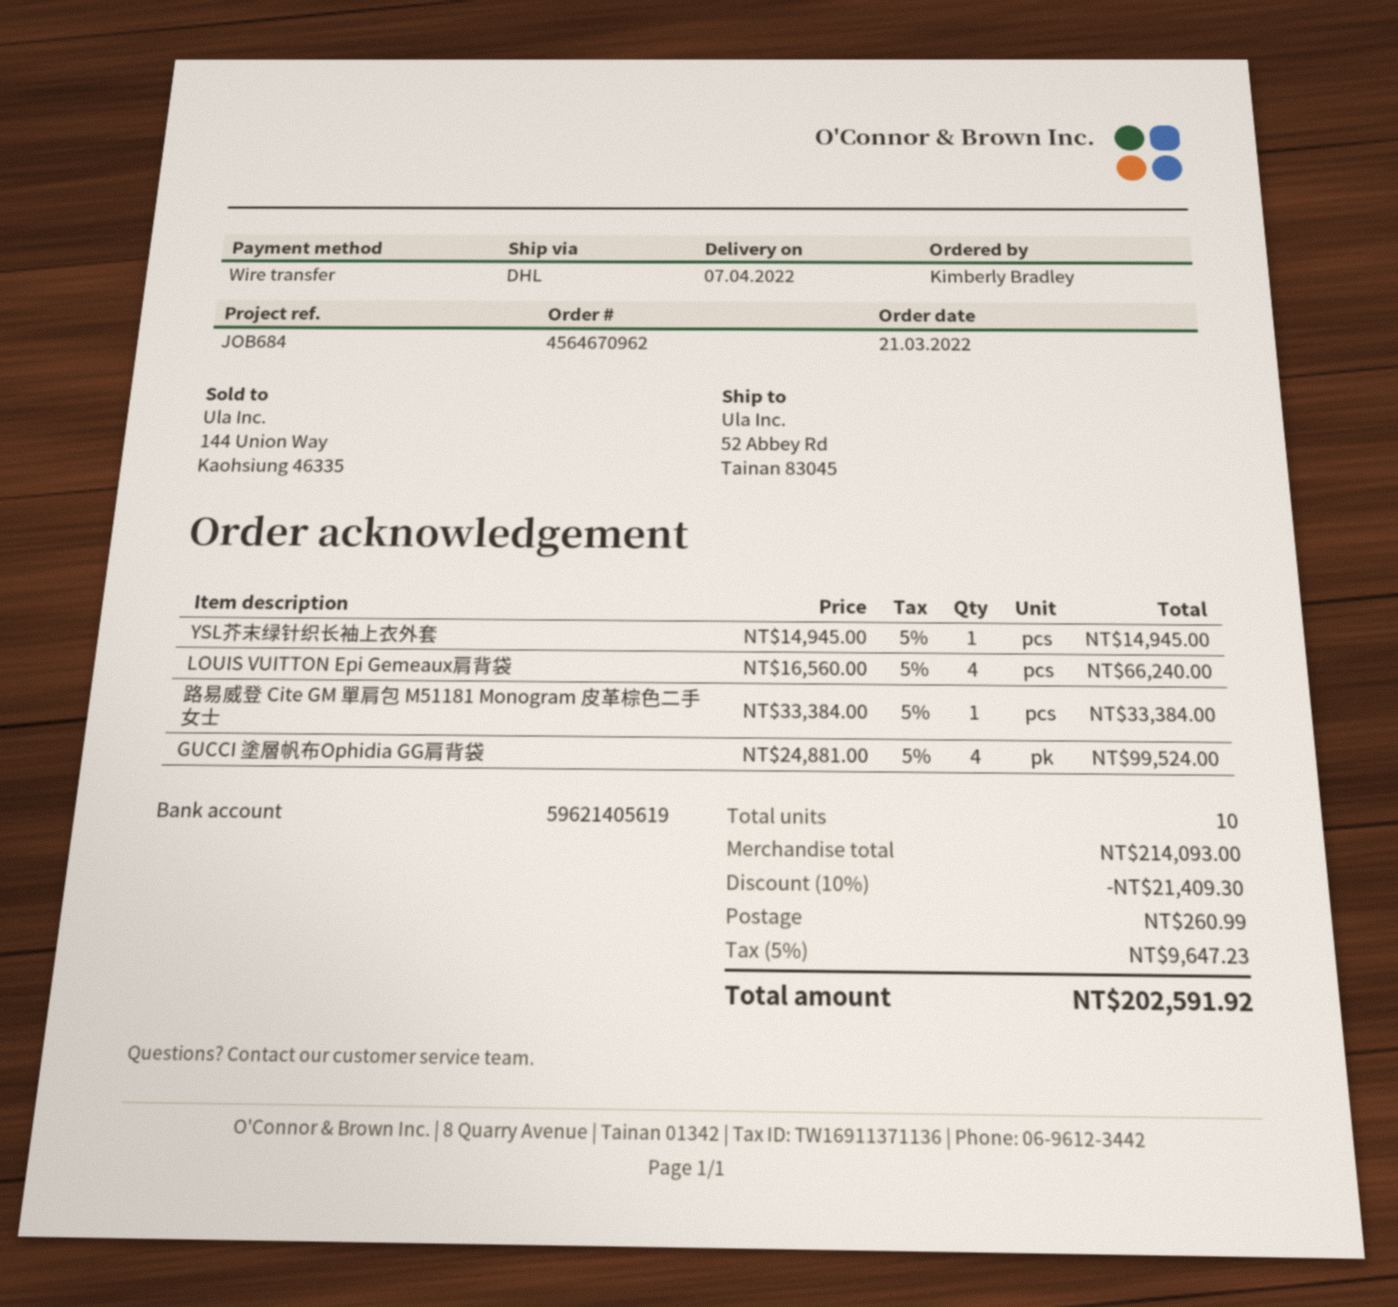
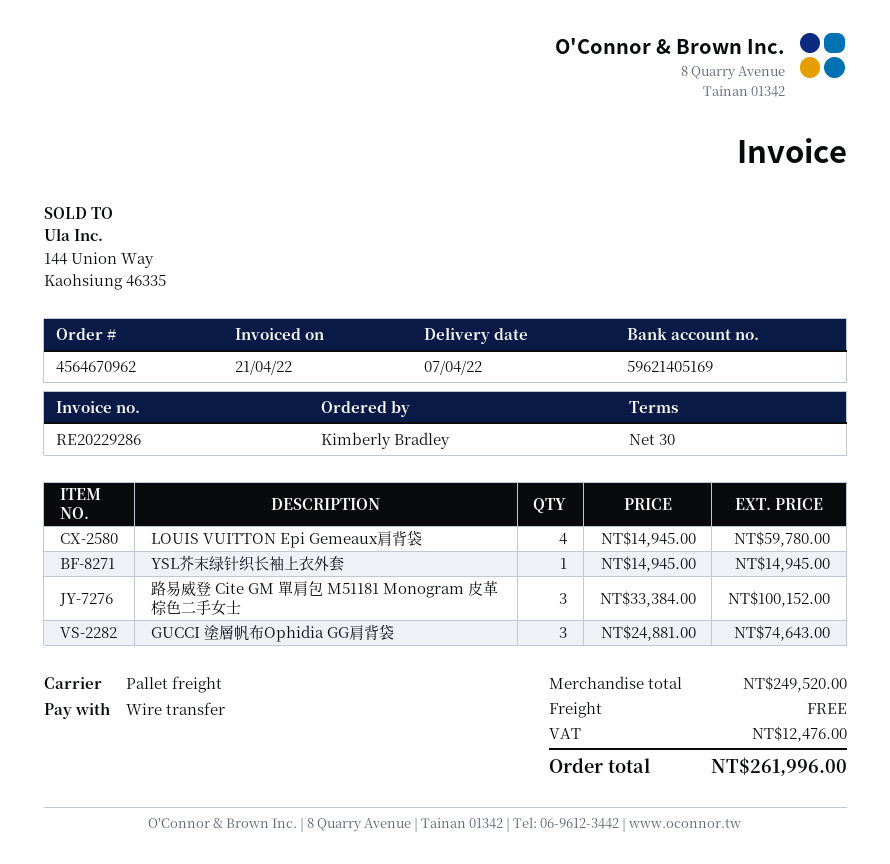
bank account: 59621405619 -> 59621405169
shipping method: DHL -> pallet freight
LOUIS VUITTON Epi Gemeaux肩背袋: 4 x 16560.00 = 66240.00 -> 4 x 14945.00 = 59780.00
路易威登 Cite GM 單肩包 M51181 Monogram 皮革棕色二手女士: 1 x 33384.00 = 33384.00 -> 3 x 33384.00 = 100152.00
GUCCI 塗層帆布Ophidia GG肩背袋: 4 x 24881.00 = 99524.00 -> 3 x 24881.00 = 74643.00
subtotal: 214093.00 -> 249520.00
discount: 10% = 21409.30 -> none
shipping: 260.99 -> 0.00
tax: 9647.23 -> 12476.00
total: 202591.92 -> 261996.00

